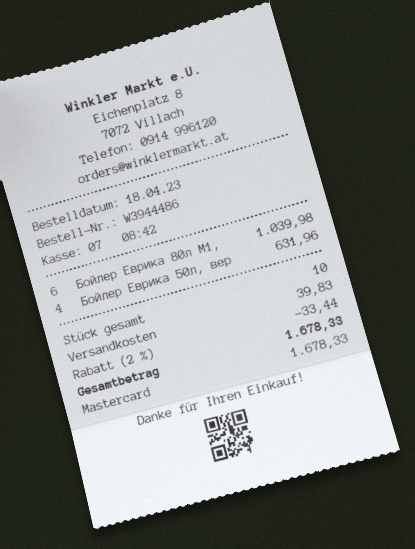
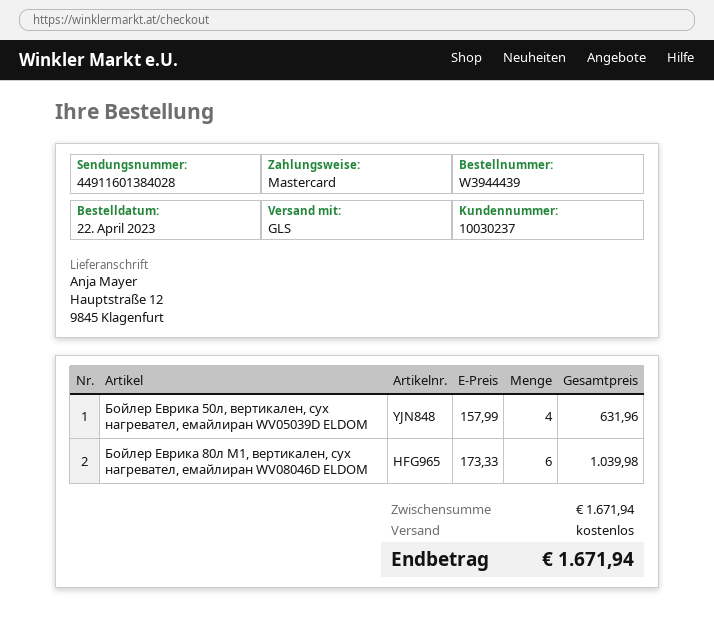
order number: W3944486 -> W3944439
order date: 2023-04-18 -> 2023-04-22
discount: 2% = 33.44 -> none
shipping: 39.83 -> 0.00
total: 1678.33 -> 1671.94

